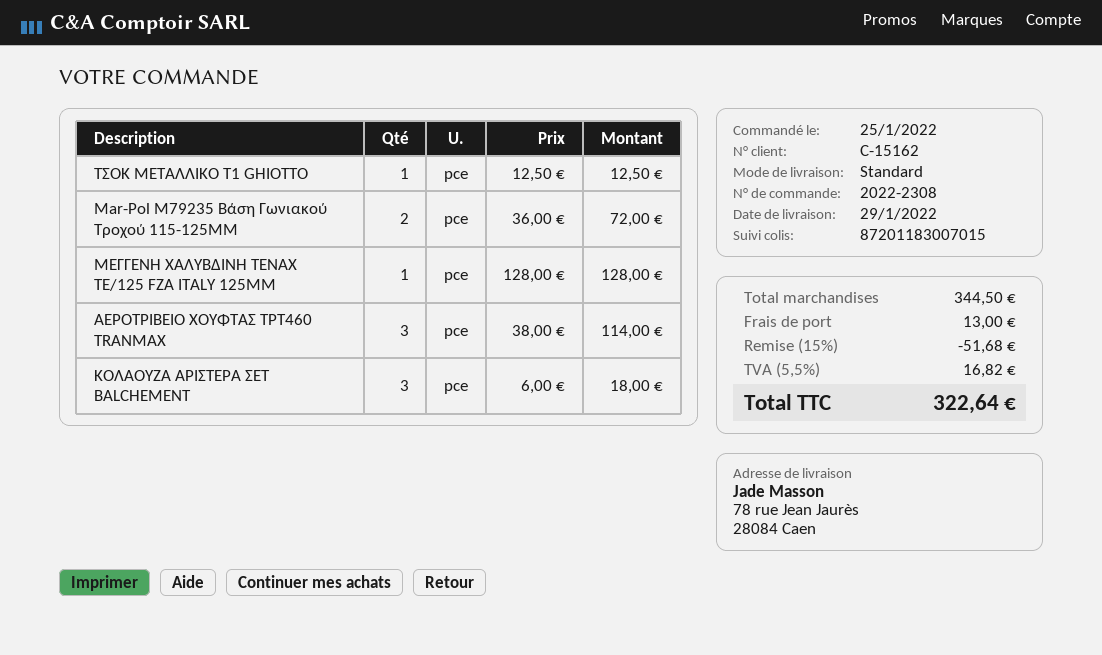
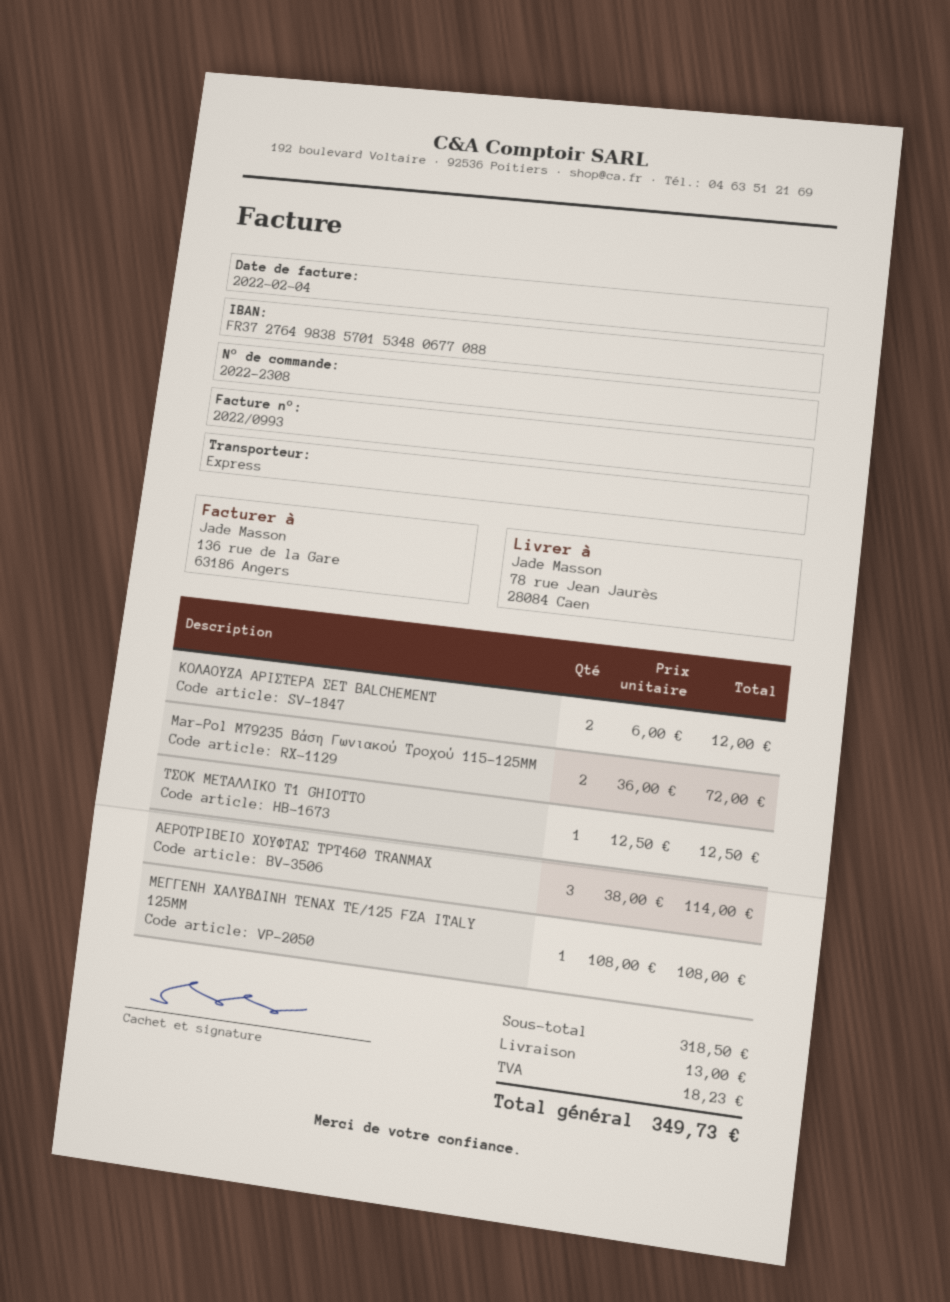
shipping method: standard -> express
ΜΕΓΓΕΝΗ ΧΑΛΥΒΔΙΝΗ ΤΕΝΑΧ TE/125 FZA ITALY 125ΜΜ: 1 x 128.00 = 128.00 -> 1 x 108.00 = 108.00
ΚΟΛΑΟΥΖΑ ΑΡΙΣΤΕΡΑ ΣΕΤ BALCHEMENT: 3 x 6.00 = 18.00 -> 2 x 6.00 = 12.00
subtotal: 344.50 -> 318.50
discount: 15% = 51.68 -> none
tax: 16.82 -> 18.23
total: 322.64 -> 349.73

